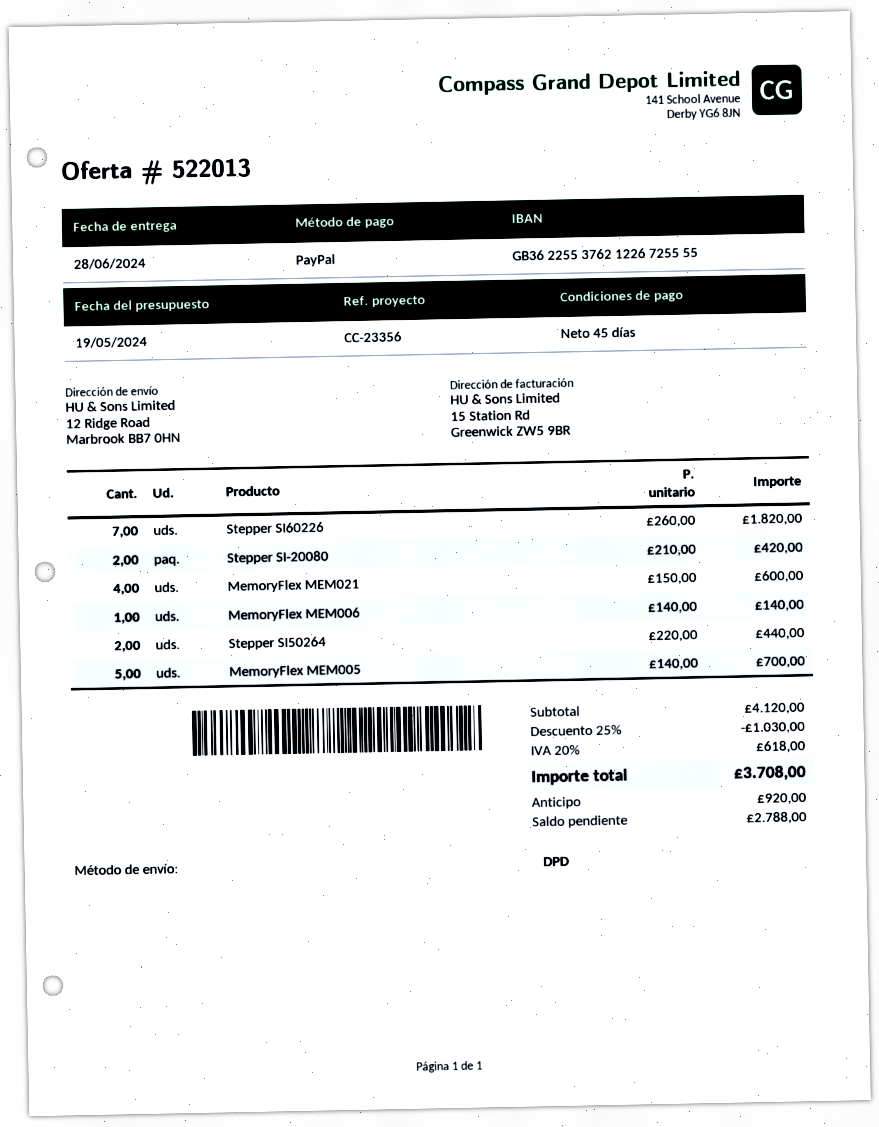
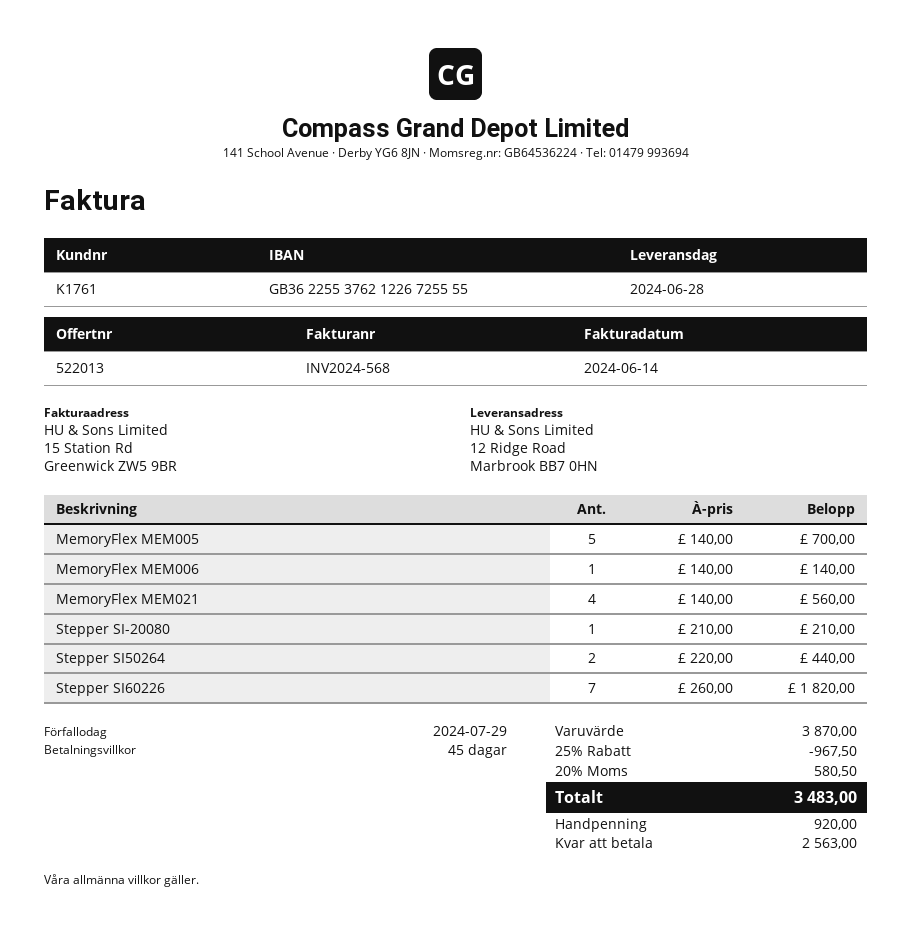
Stepper SI-20080: 2 x 210.00 = 420.00 -> 1 x 210.00 = 210.00
MemoryFlex MEM021: 4 x 150.00 = 600.00 -> 4 x 140.00 = 560.00
subtotal: 4120.00 -> 3870.00
discount: 25% = 1030.00 -> 25% = 967.50
tax: 20% = 618.00 -> 20% = 580.50
total: 3708.00 -> 3483.00
balance: 2788.00 -> 2563.00

